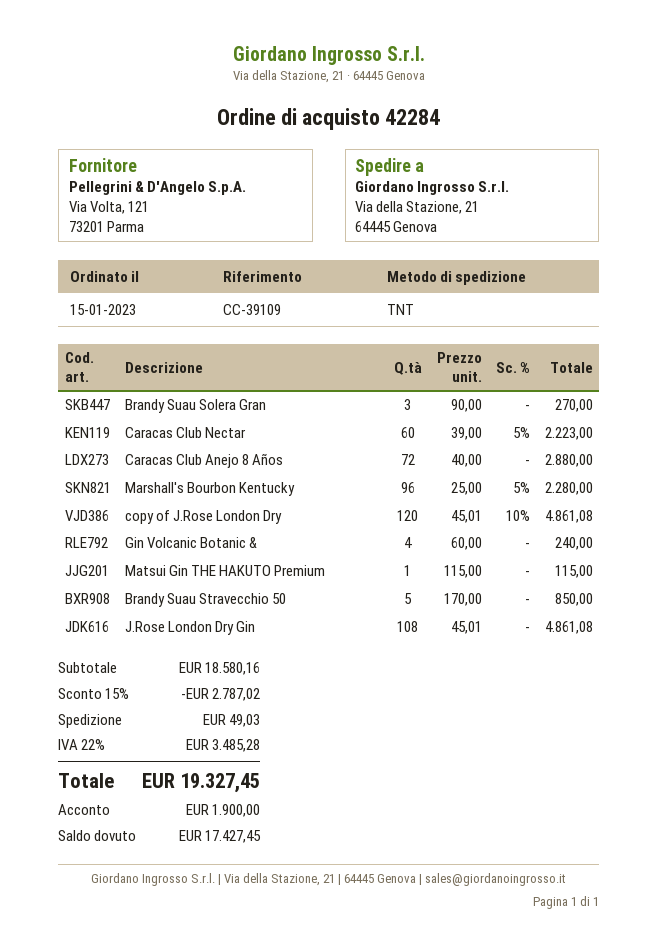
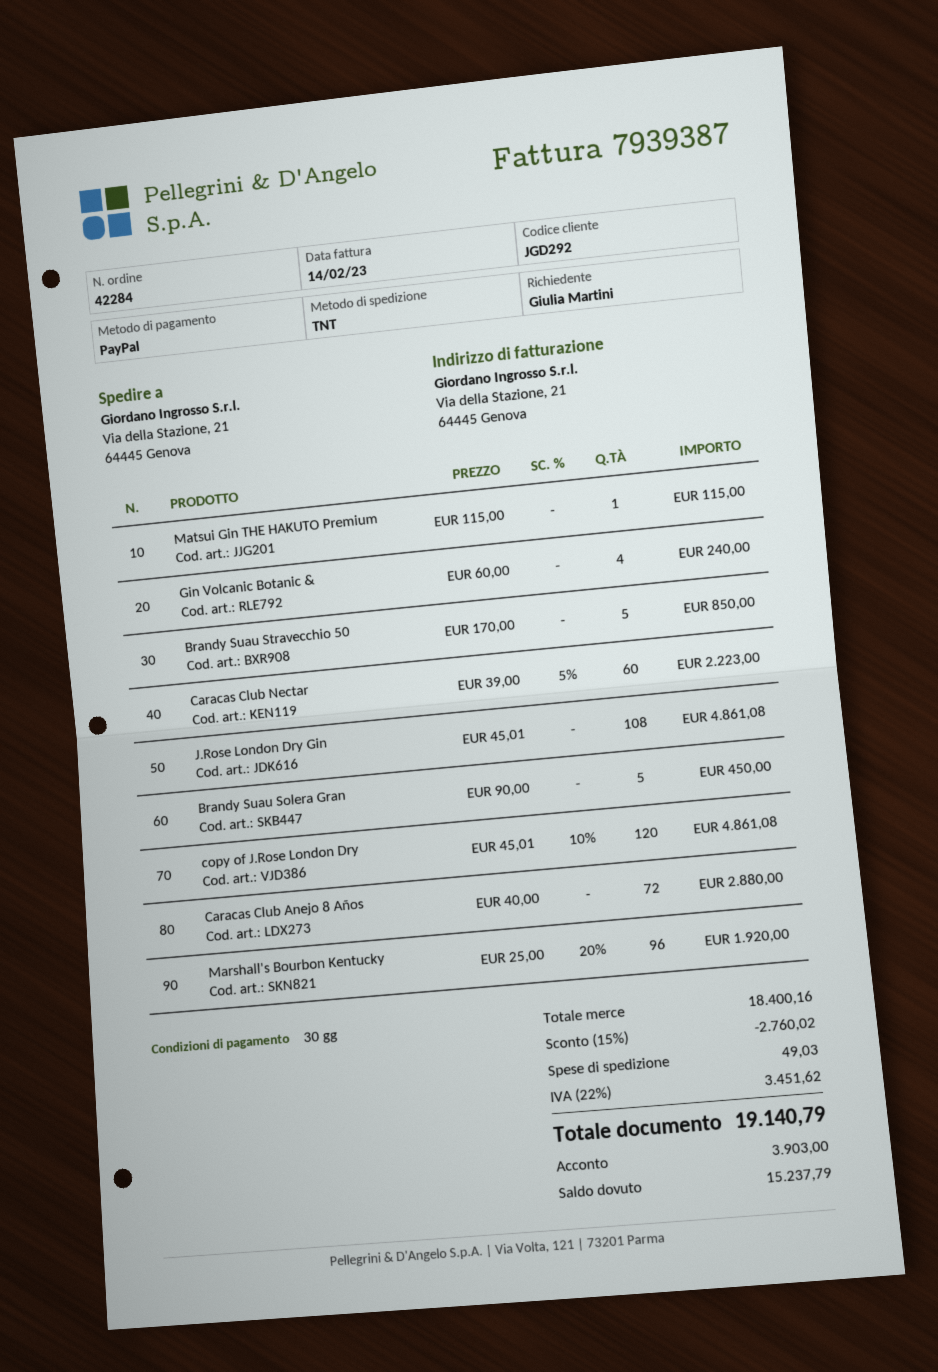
Brandy Suau Solera Gran: 3 x 90.00 = 270.00 -> 5 x 90.00 = 450.00
Marshall's Bourbon Kentucky: 96 x 25.00 - 5% = 2280.00 -> 96 x 25.00 - 20% = 1920.00
subtotal: 18580.16 -> 18400.16
discount: 15% = 2787.02 -> 15% = 2760.02
tax: 22% = 3485.28 -> 22% = 3451.62
total: 19327.45 -> 19140.79
deposit: 1900.00 -> 3903.00
balance: 17427.45 -> 15237.79

